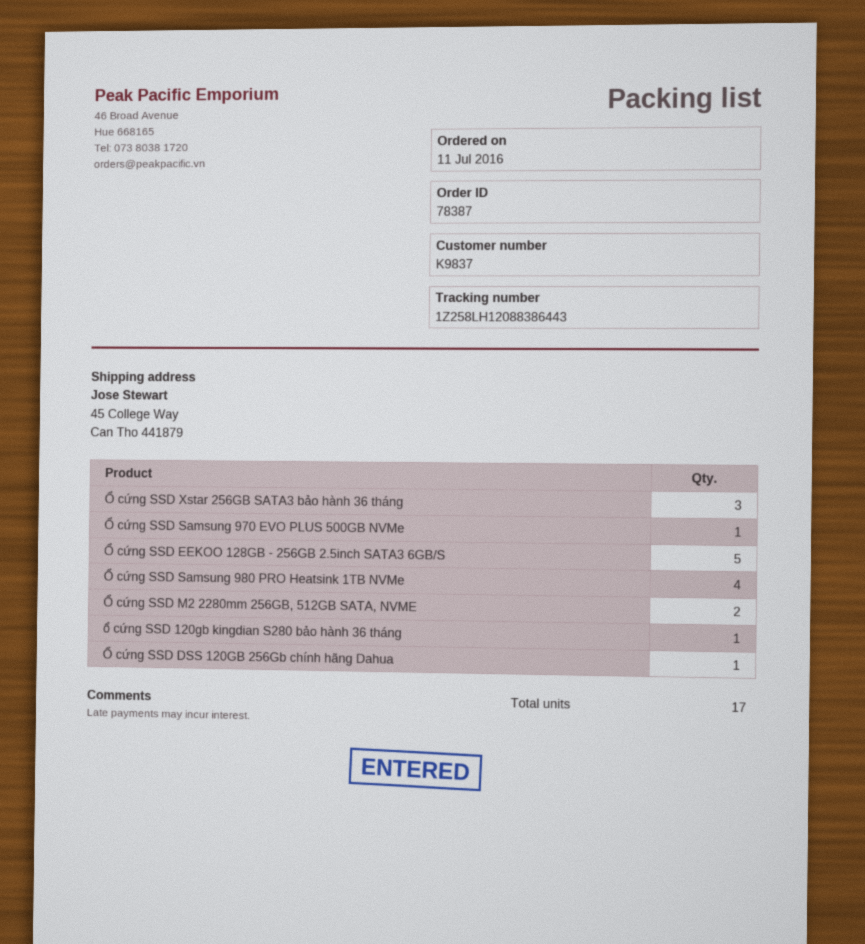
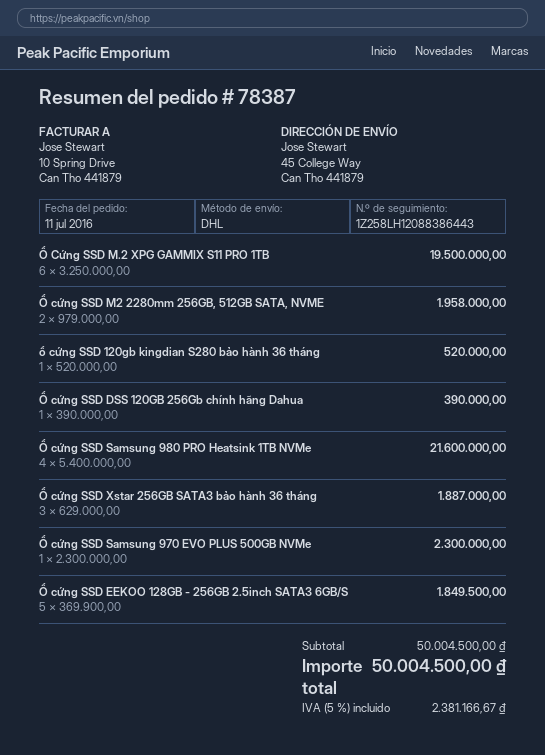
Ổ Cứng SSD M.2 XPG GAMMIX S11 PRO 1TB: none -> 6

